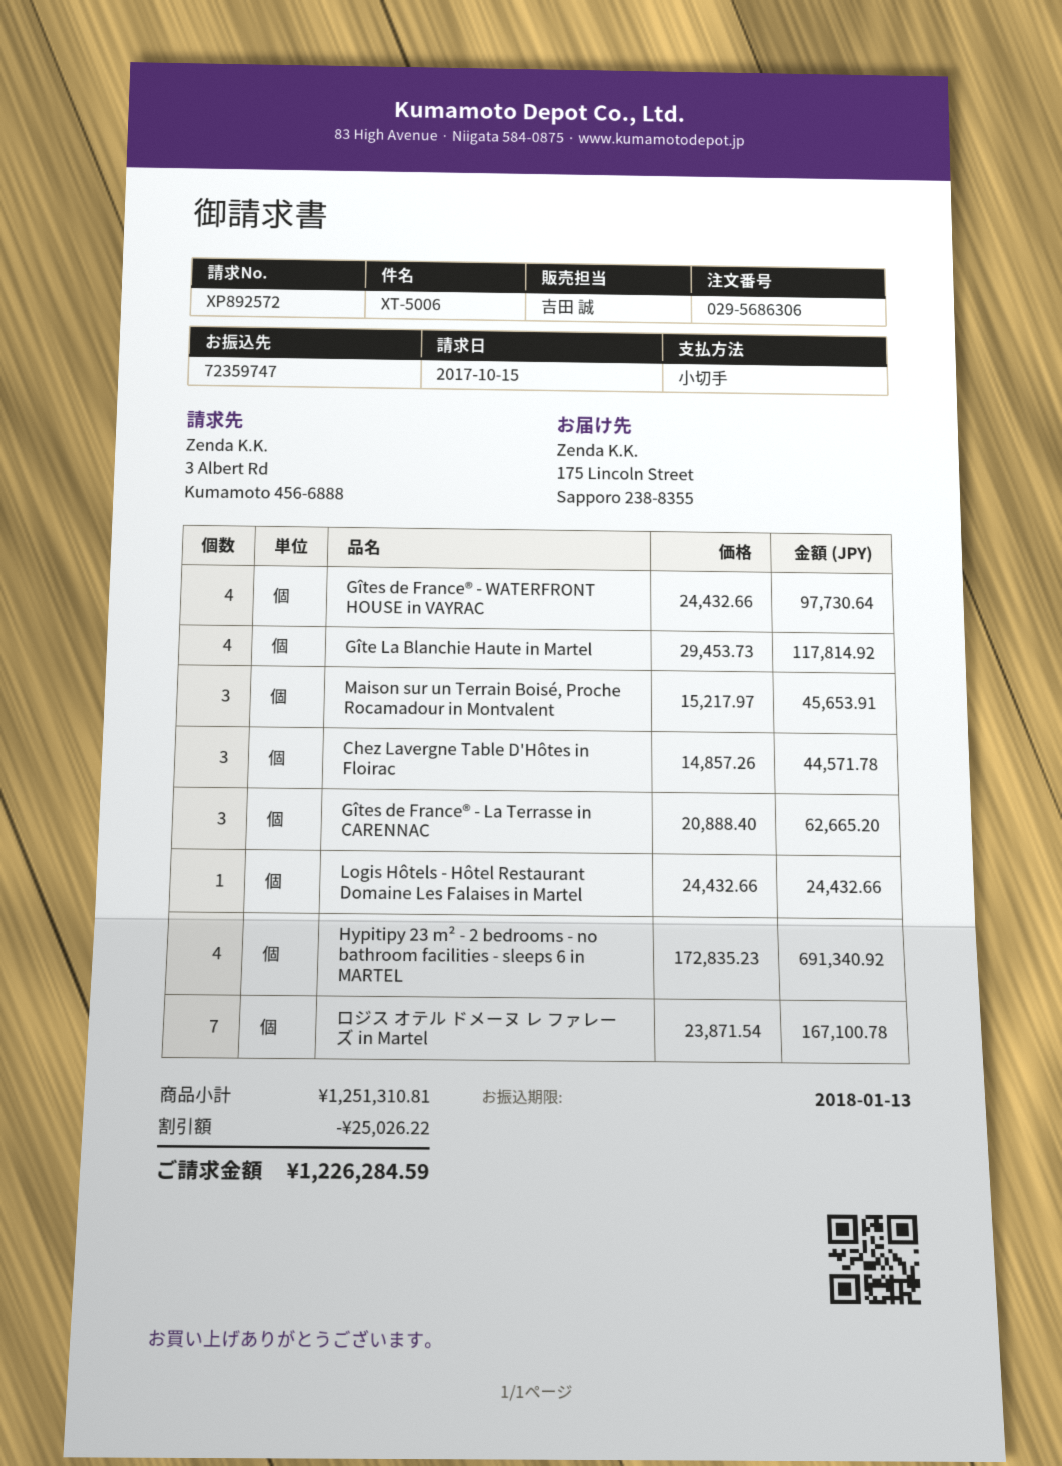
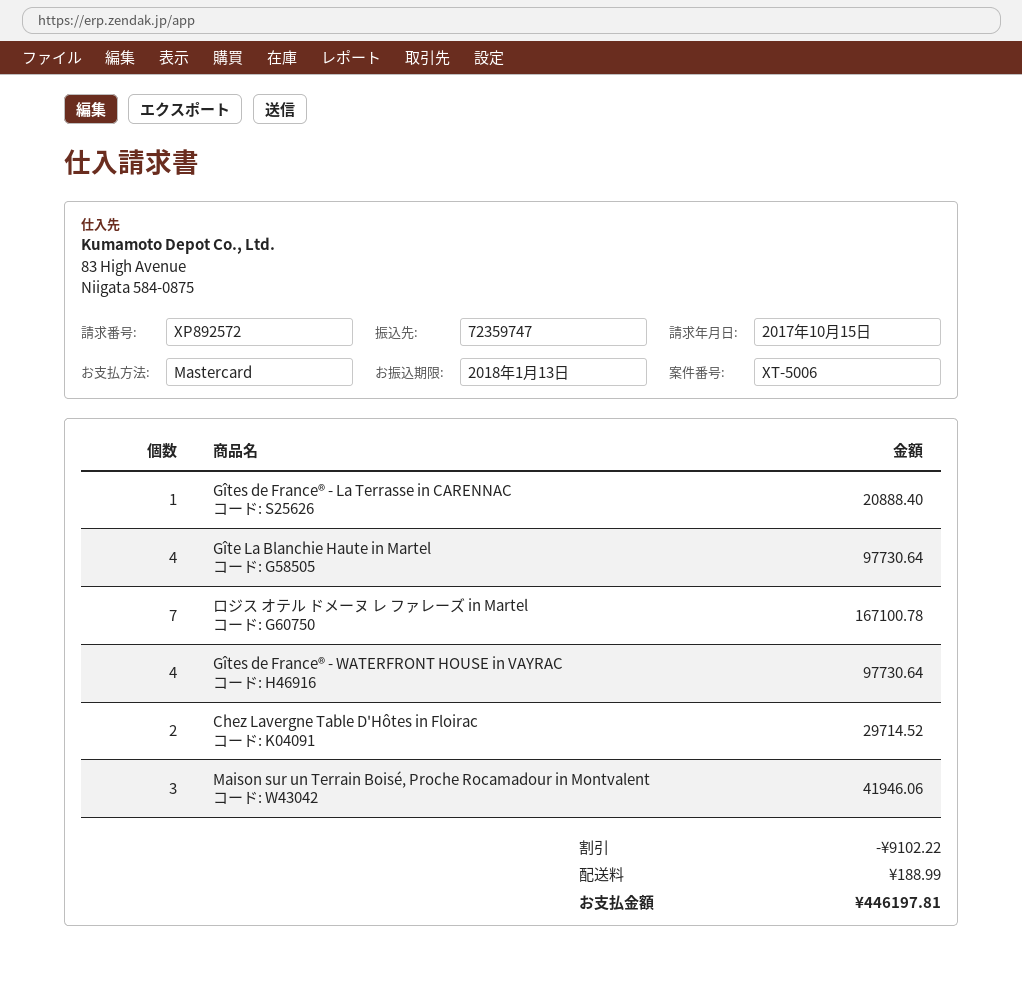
payment method: cheque -> Mastercard
Gîte La Blanchie Haute in Martel: 4 for 117814.92 -> 4 for 97730.64
Maison sur un Terrain Boisé, Proche Rocamadour in Montvalent: 3 for 45653.91 -> 3 for 41946.06
Chez Lavergne Table D'Hôtes in Floirac: 3 for 44571.78 -> 2 for 29714.52
Gîtes de France® - La Terrasse in CARENNAC: 3 for 62665.20 -> 1 for 20888.40
Logis Hôtels - Hôtel Restaurant Domaine Les Falaises in Martel: 1 for 24432.66 -> none
Hypitipy 23 m² - 2 bedrooms - no bathroom facilities - sleeps 6 in MARTEL: 4 for 691340.92 -> none
discount: 25026.22 -> 9102.22
shipping: none -> 188.99
total: 1226284.59 -> 446197.81

